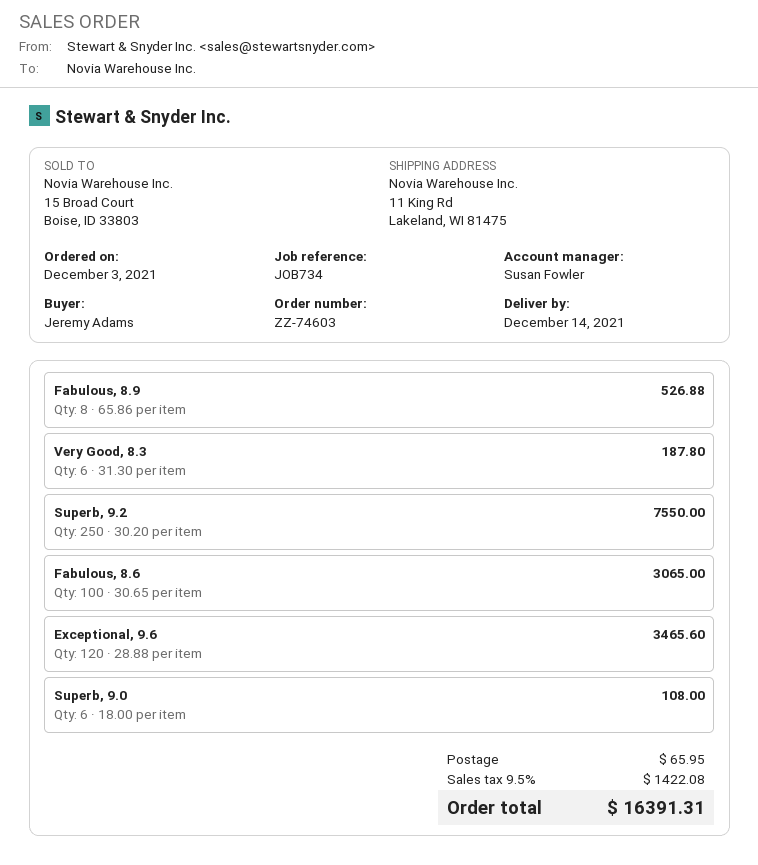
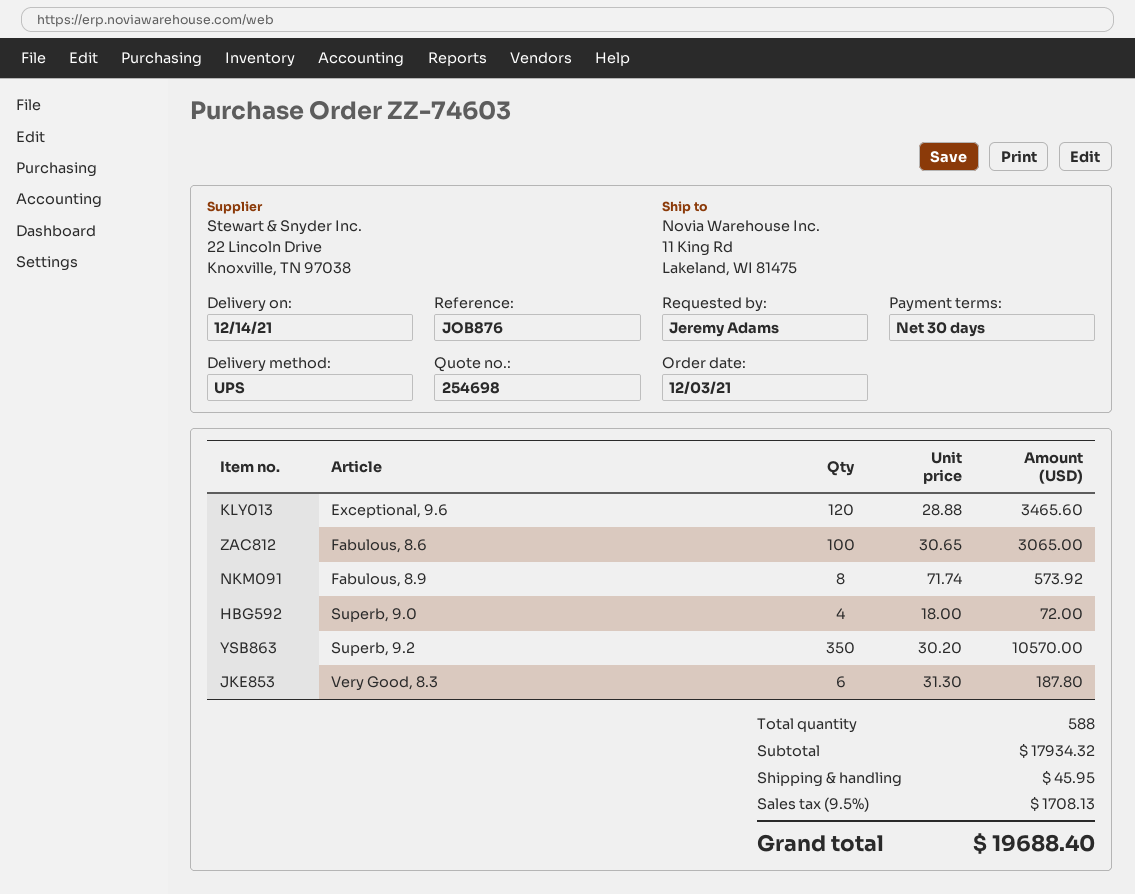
reference: JOB734 -> JOB876
Fabulous, 8.9: 8 x 65.86 = 526.88 -> 8 x 71.74 = 573.92
Superb, 9.2: 250 x 30.20 = 7550.00 -> 350 x 30.20 = 10570.00
Superb, 9.0: 6 x 18.00 = 108.00 -> 4 x 18.00 = 72.00
shipping: 65.95 -> 45.95
tax: 9.5% = 1422.08 -> 9.5% = 1708.13
total: 16391.31 -> 19688.40

